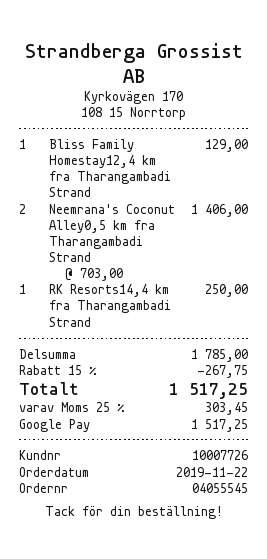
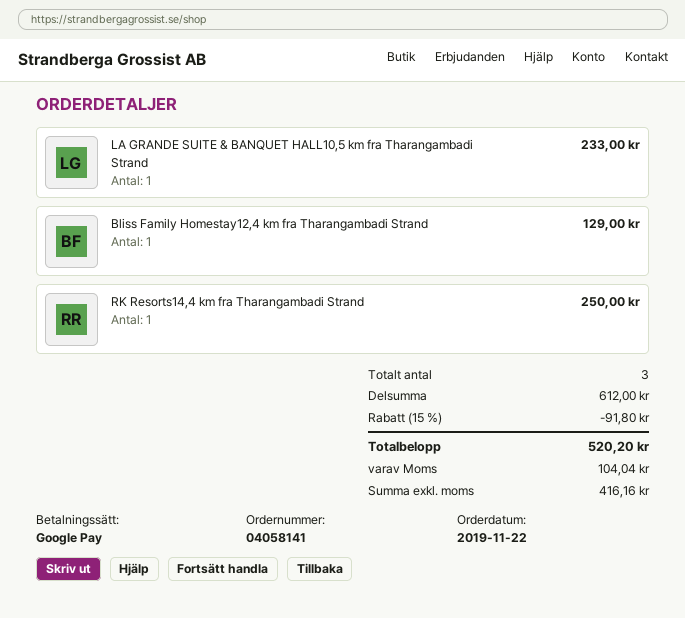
order number: 04055545 -> 04058141
Neemrana's Coconut Alley0,5 km fra Tharangambadi Strand: 2 for 1406.00 -> none
LA GRANDE SUITE & BANQUET HALL10,5 km fra Tharangambadi Strand: none -> 1 for 233.00
subtotal: 1785.00 -> 612.00
discount: 15% = 267.75 -> 15% = 91.80
tax: 303.45 -> 104.04
total: 1517.25 -> 520.20

